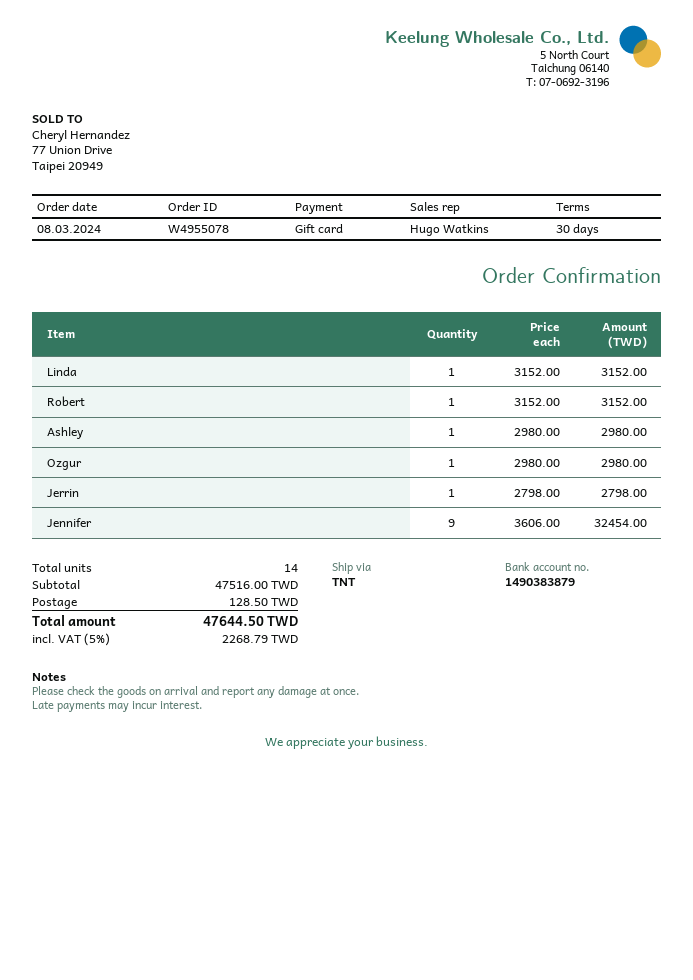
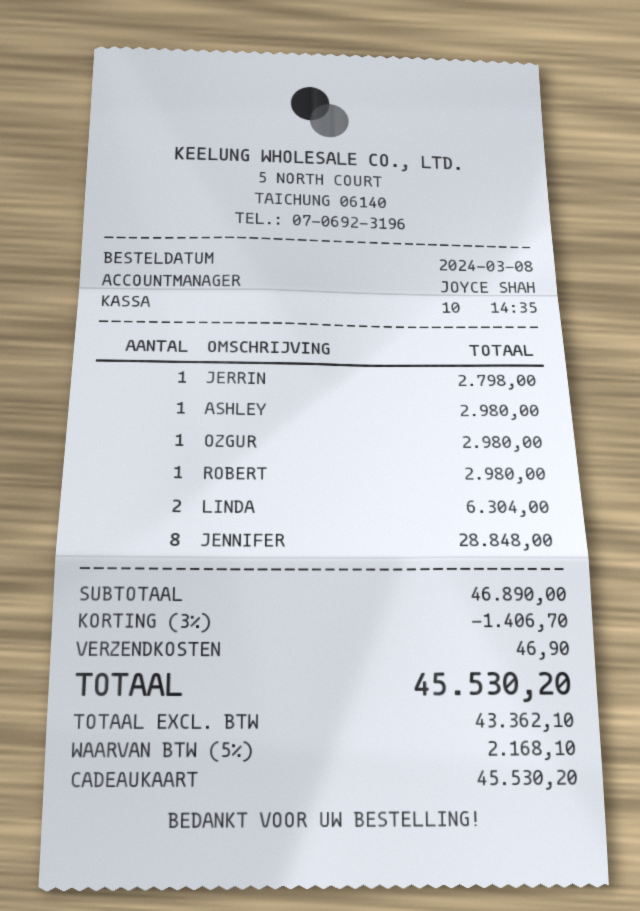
sales rep: Hugo Watkins -> JOYCE SHAH
Linda: 1 for 3152.00 -> 2 for 6304.00
Robert: 1 for 3152.00 -> 1 for 2980.00
Jennifer: 9 for 32454.00 -> 8 for 28848.00
subtotal: 47516.00 -> 46890.00
discount: none -> 3% = 1406.70
shipping: 128.50 -> 46.90
tax: 5% = 2268.79 -> 5% = 2168.10
total: 47644.50 -> 45530.20

